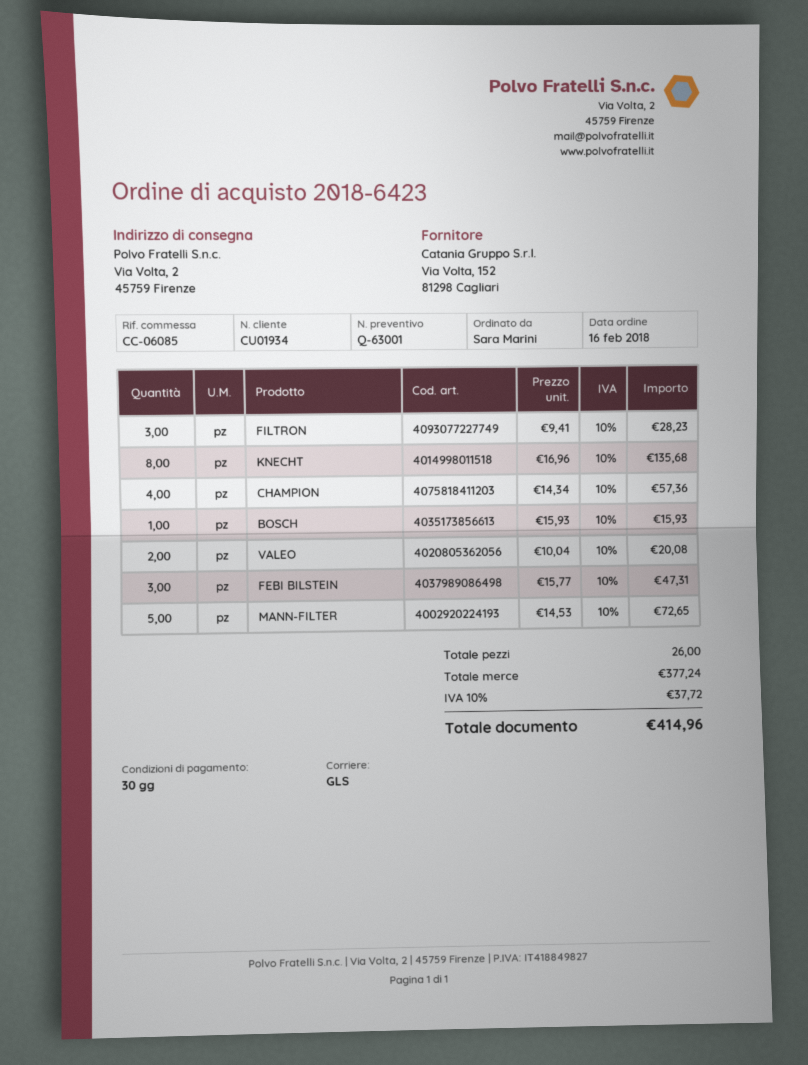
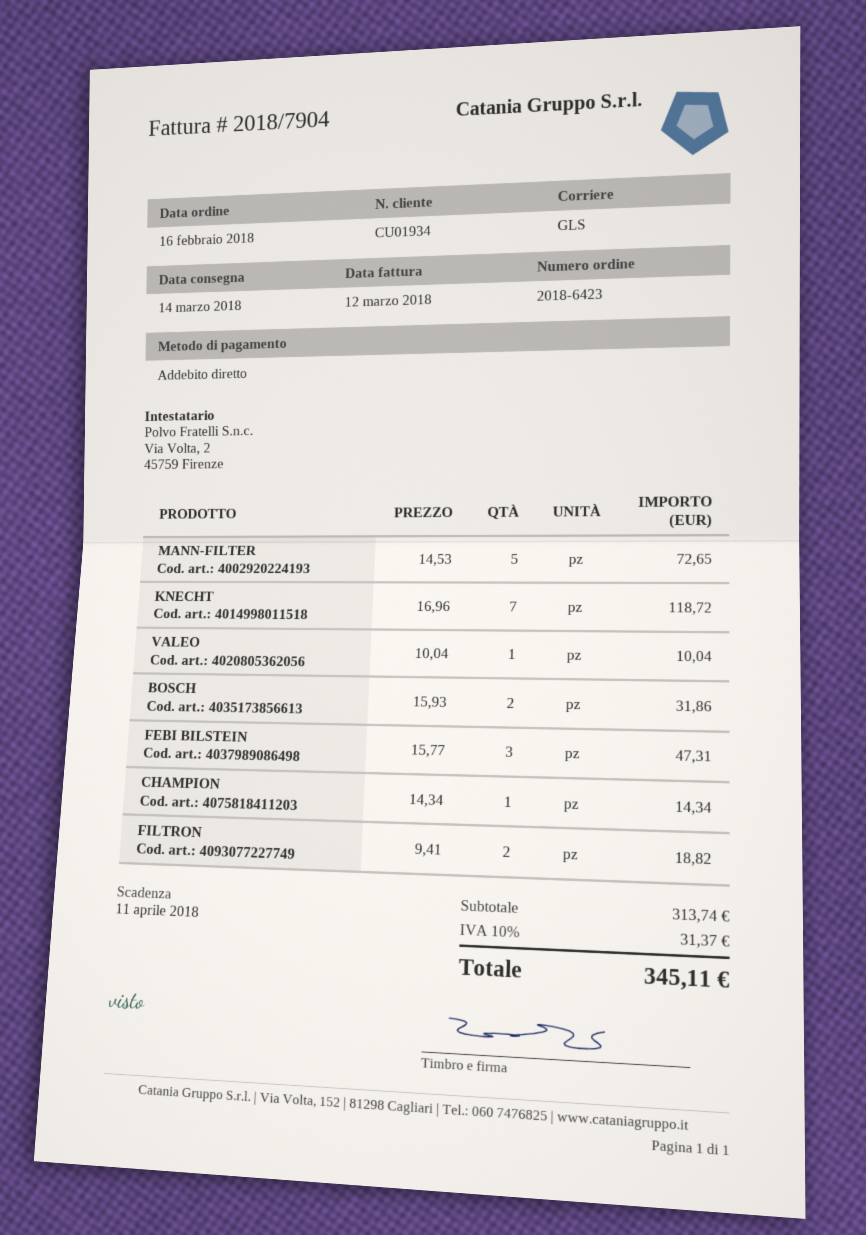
FILTRON: 3 x 9.41 = 28.23 -> 2 x 9.41 = 18.82
KNECHT: 8 x 16.96 = 135.68 -> 7 x 16.96 = 118.72
CHAMPION: 4 x 14.34 = 57.36 -> 1 x 14.34 = 14.34
BOSCH: 1 x 15.93 = 15.93 -> 2 x 15.93 = 31.86
VALEO: 2 x 10.04 = 20.08 -> 1 x 10.04 = 10.04
subtotal: 377.24 -> 313.74
tax: 10% = 37.72 -> 10% = 31.37
total: 414.96 -> 345.11

